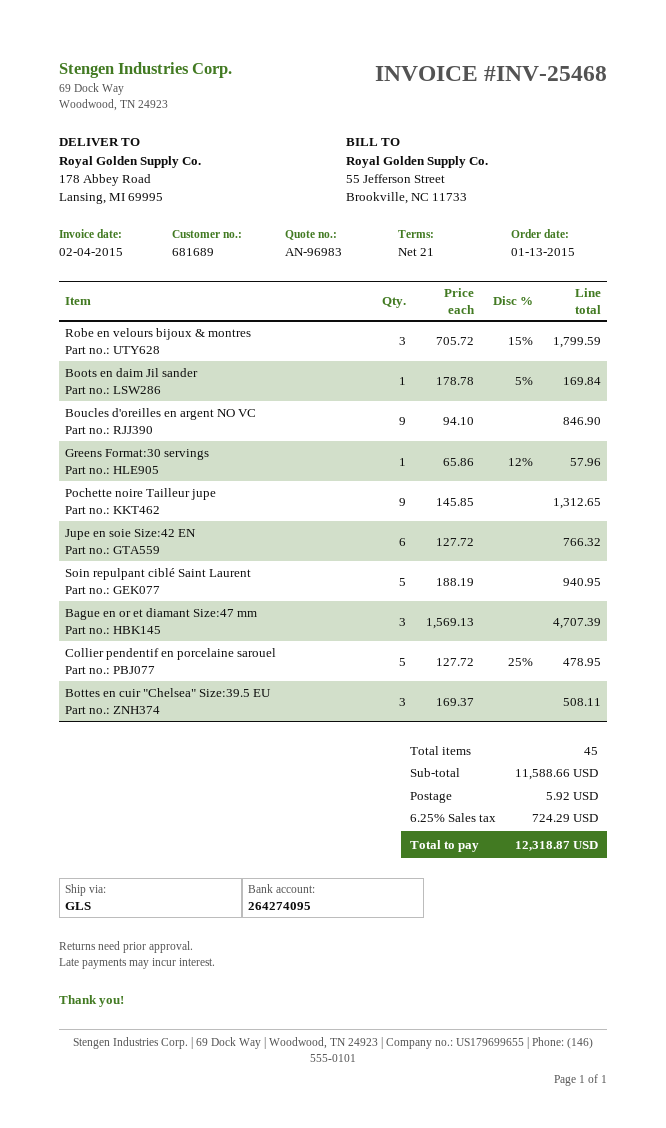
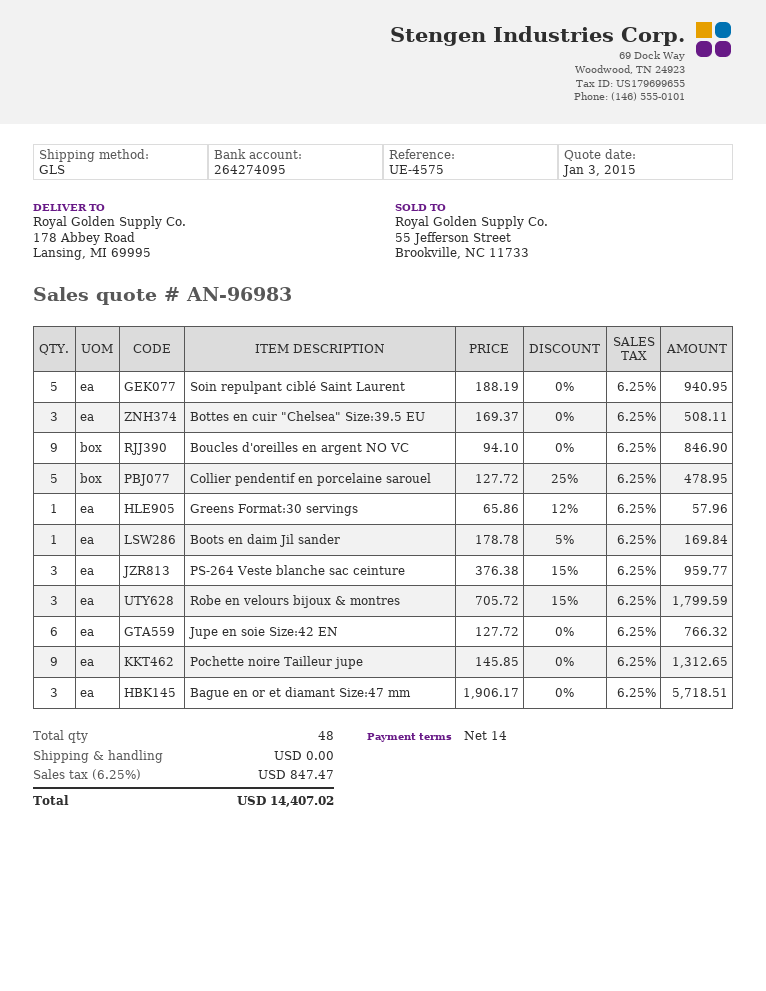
payment terms: 21 days -> 14 days
Bague en or et diamant Size:47 mm: 3 x 1569.13 = 4707.39 -> 3 x 1906.17 = 5718.51
PS-264 Veste blanche sac ceinture: none -> 3 x 376.38 - 15% = 959.77
total quantity: 45 -> 48
shipping: 5.92 -> 0.00
tax: 6.25% = 724.29 -> 6.25% = 847.47
total: 12318.87 -> 14407.02

